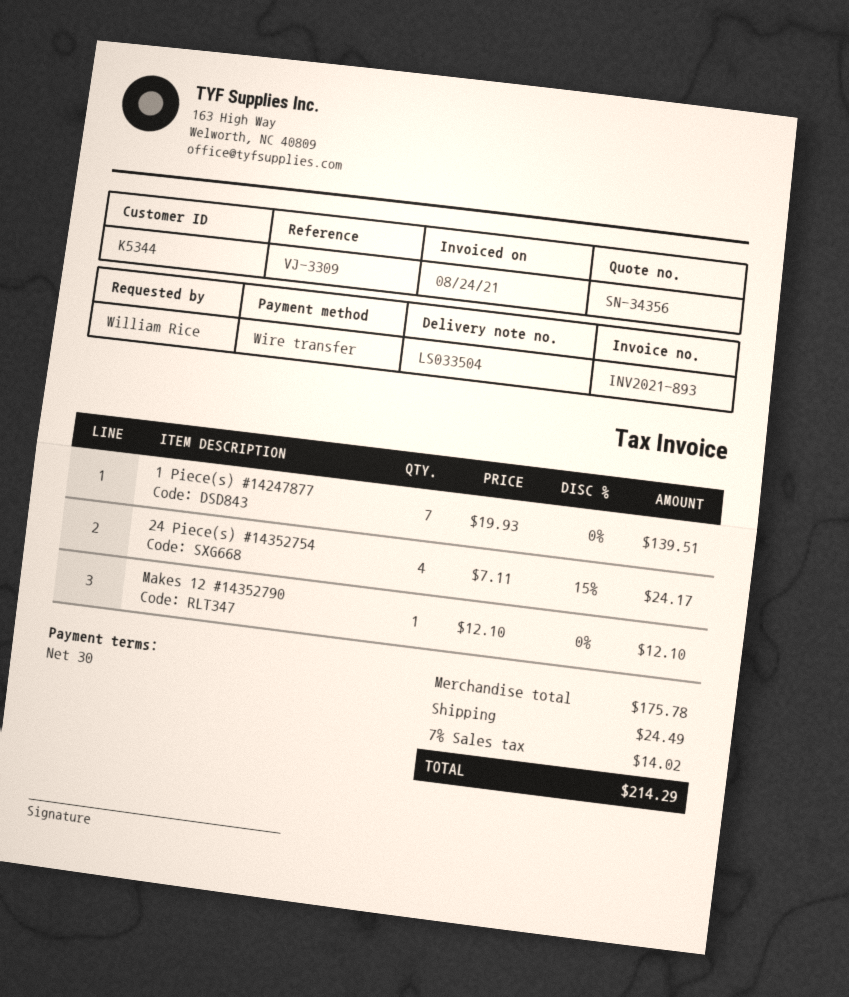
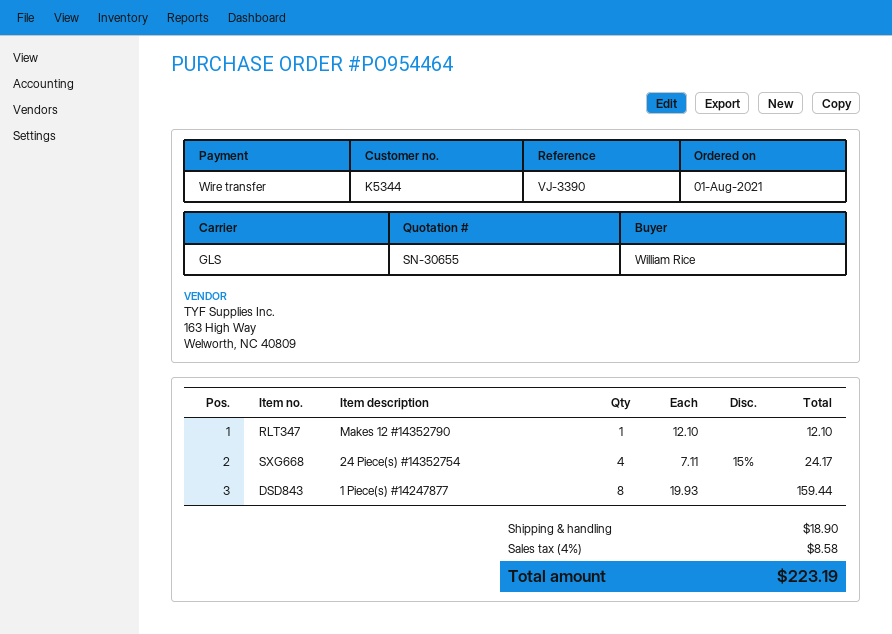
quote number: SN-34356 -> SN-30655
reference: VJ-3309 -> VJ-3390
1 Piece(s) #14247877: 7 x 19.93 = 139.51 -> 8 x 19.93 = 159.44
shipping: 24.49 -> 18.90
tax: 7% = 14.02 -> 4% = 8.58
total: 214.29 -> 223.19

